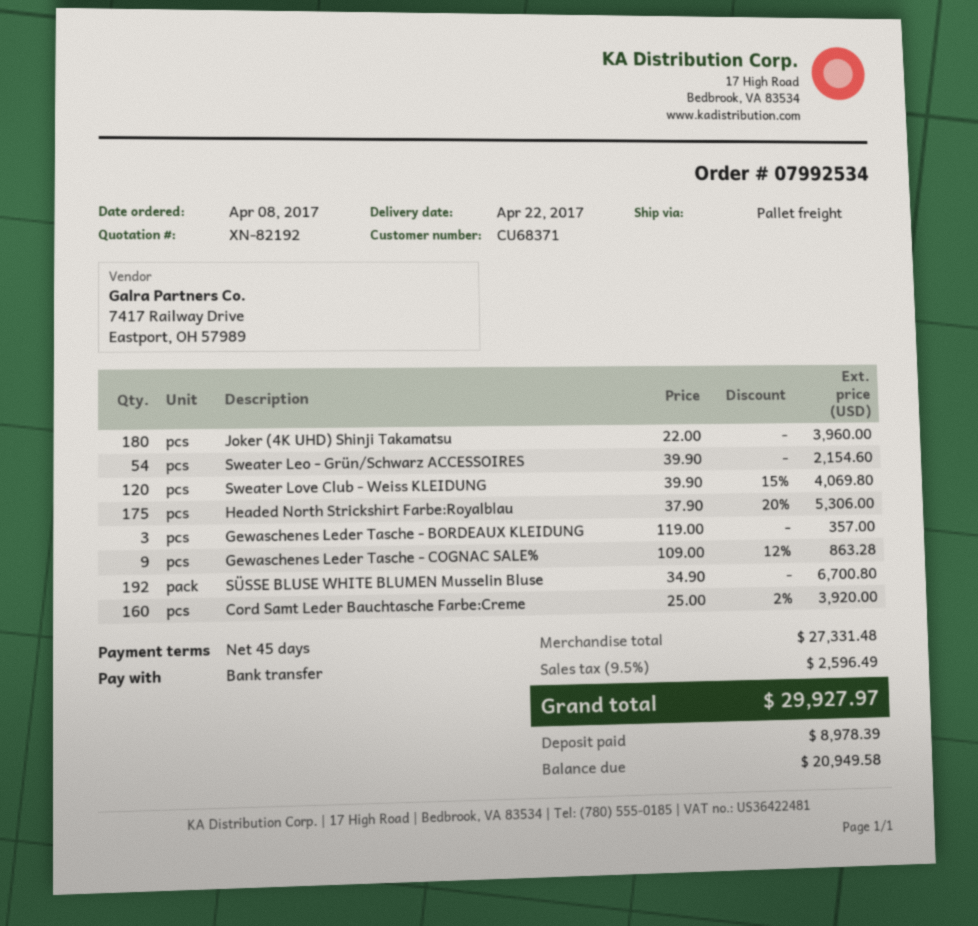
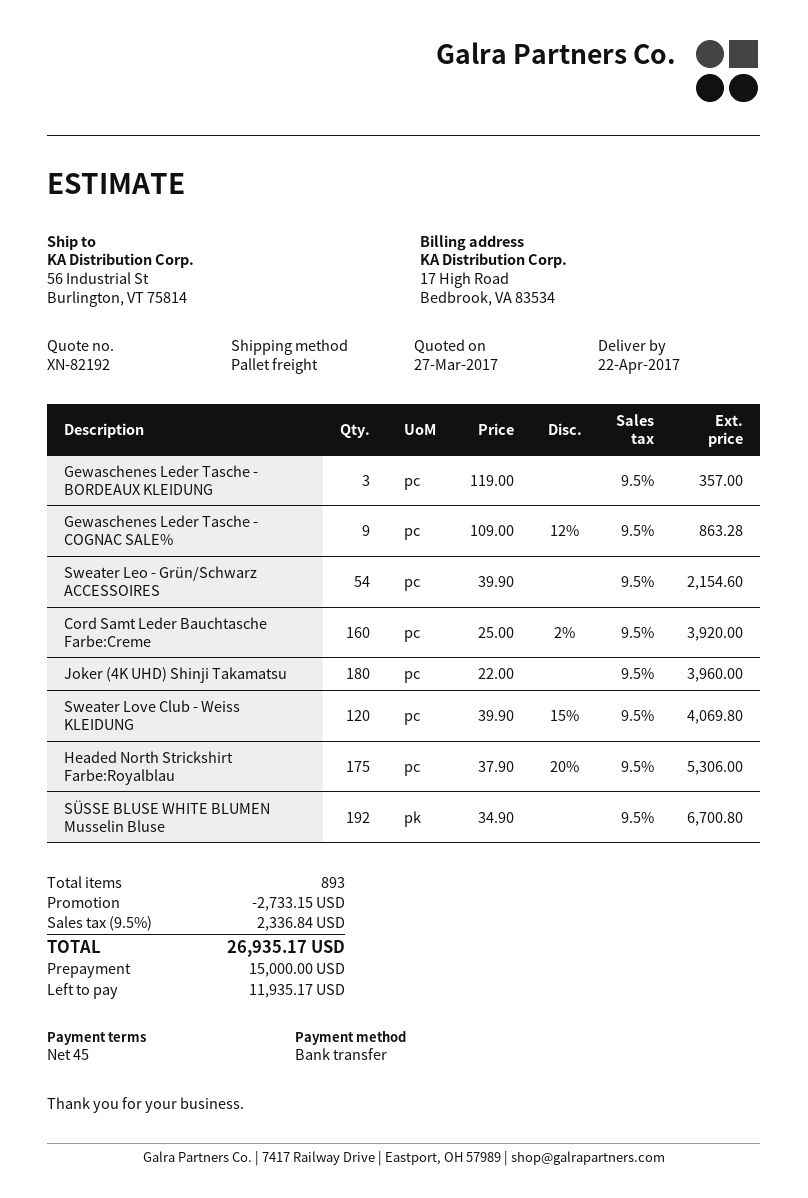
discount: none -> 2733.15
tax: 9.5% = 2596.49 -> 9.5% = 2336.84
total: 29927.97 -> 26935.17
deposit: 8978.39 -> 15000.00
balance: 20949.58 -> 11935.17

